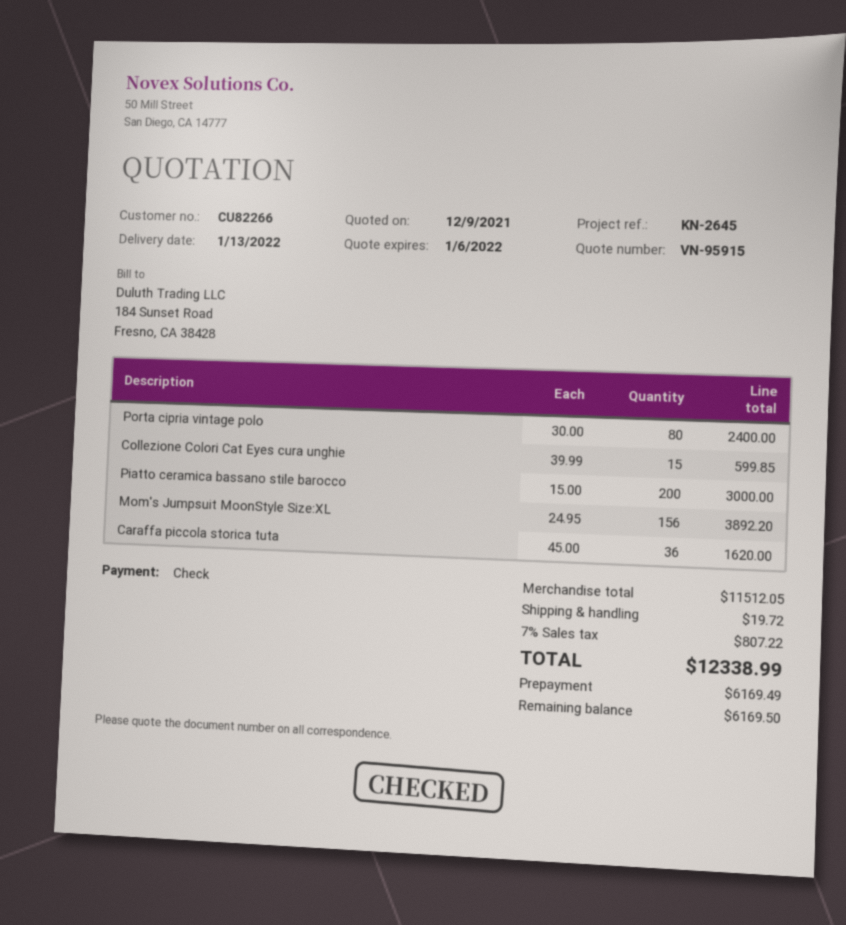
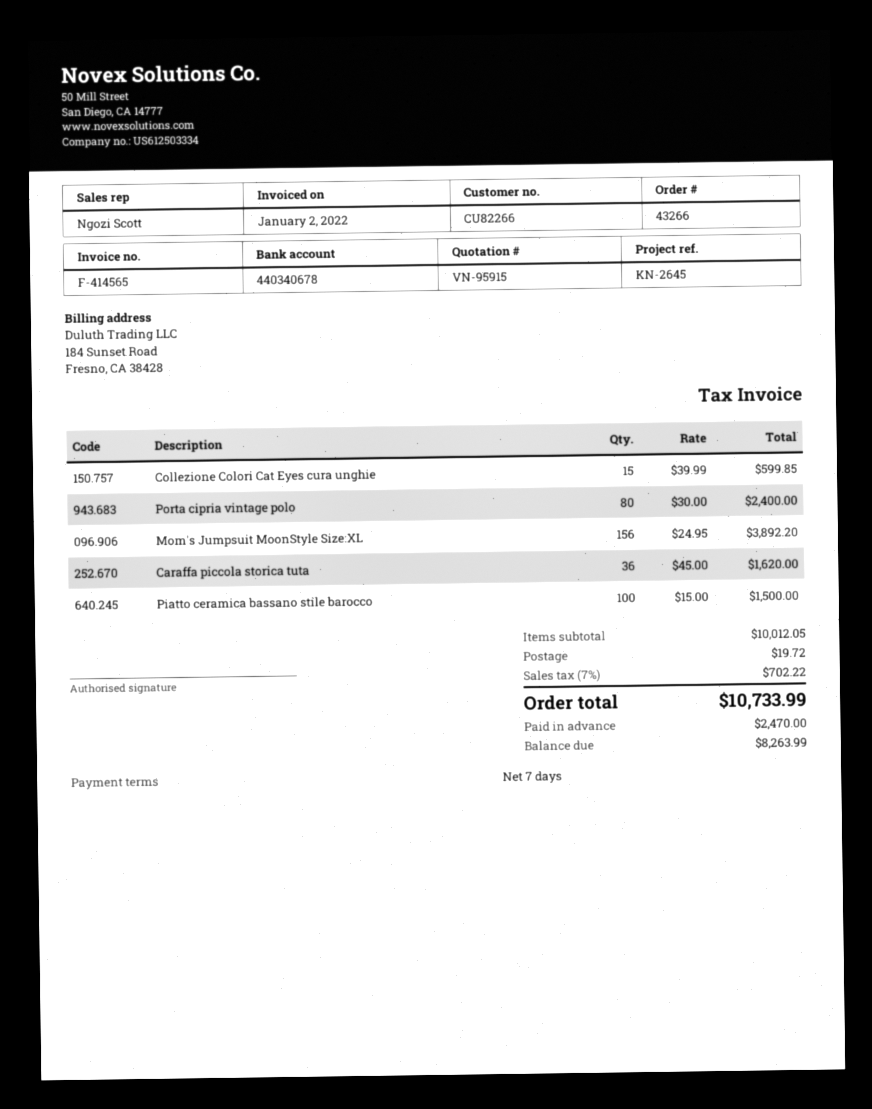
Piatto ceramica bassano stile barocco: 200 x 15.00 = 3000.00 -> 100 x 15.00 = 1500.00
subtotal: 11512.05 -> 10012.05
tax: 7% = 807.22 -> 7% = 702.22
total: 12338.99 -> 10733.99
deposit: 6169.49 -> 2470.00
balance: 6169.50 -> 8263.99

